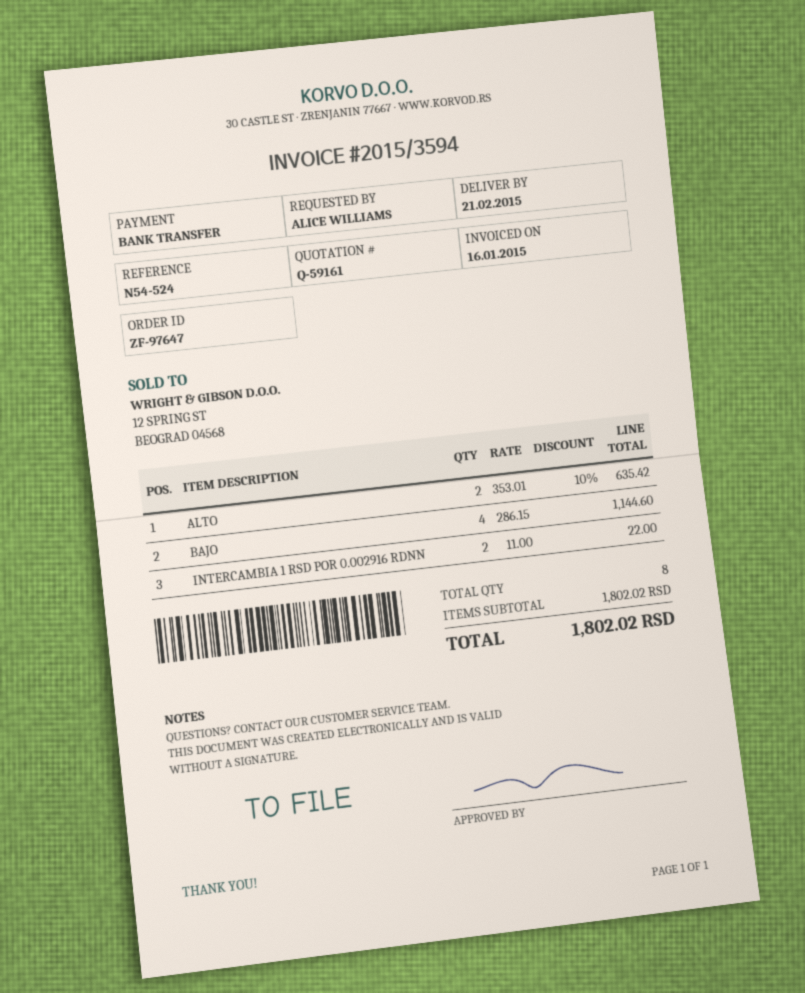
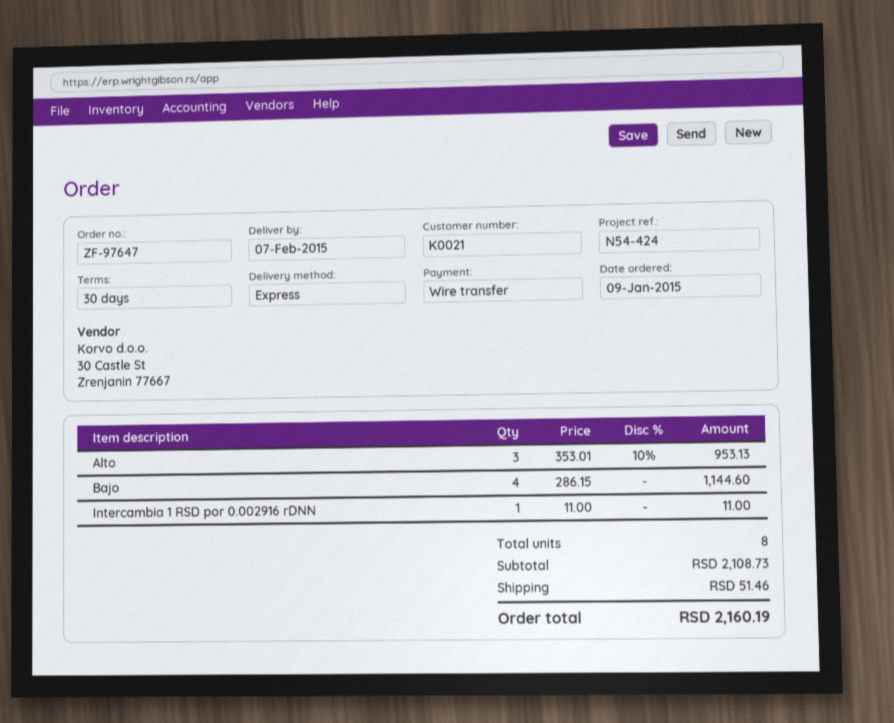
delivery date: 2015-02-21 -> 2015-02-07
reference: N54-524 -> N54-424
ALTO: 2 x 353.01 - 10% = 635.42 -> 3 x 353.01 - 10% = 953.13
INTERCAMBIA 1 RSD POR 0.002916 RDNN: 2 x 11.00 = 22.00 -> 1 x 11.00 = 11.00
subtotal: 1802.02 -> 2108.73
shipping: none -> 51.46
total: 1802.02 -> 2160.19

